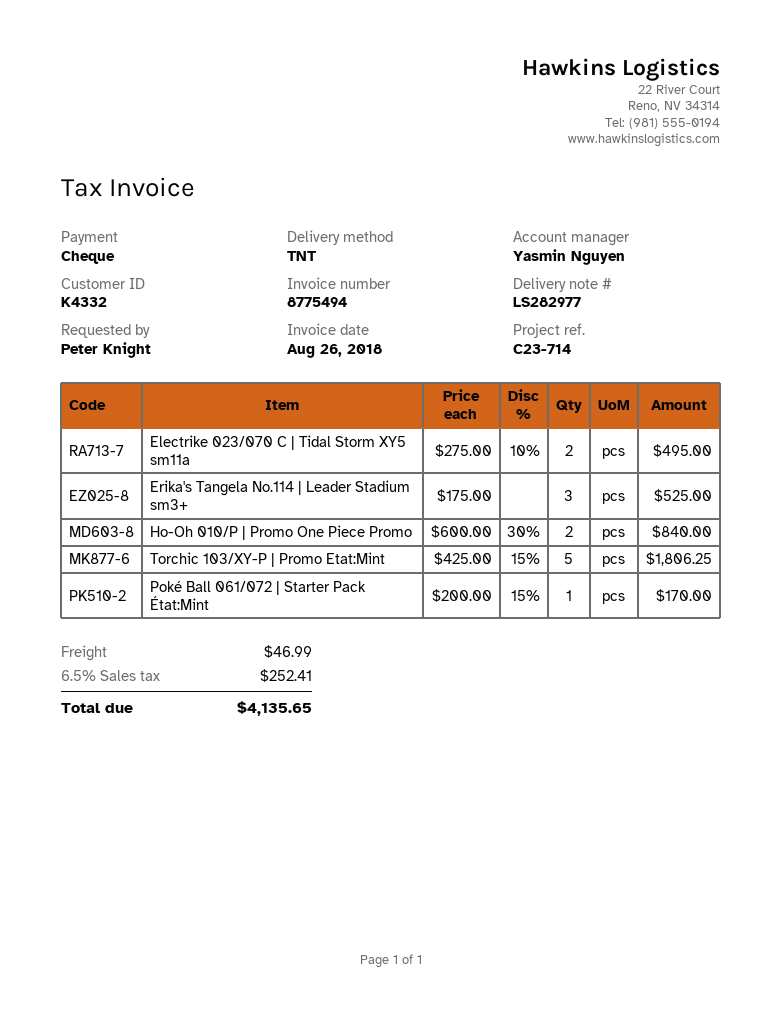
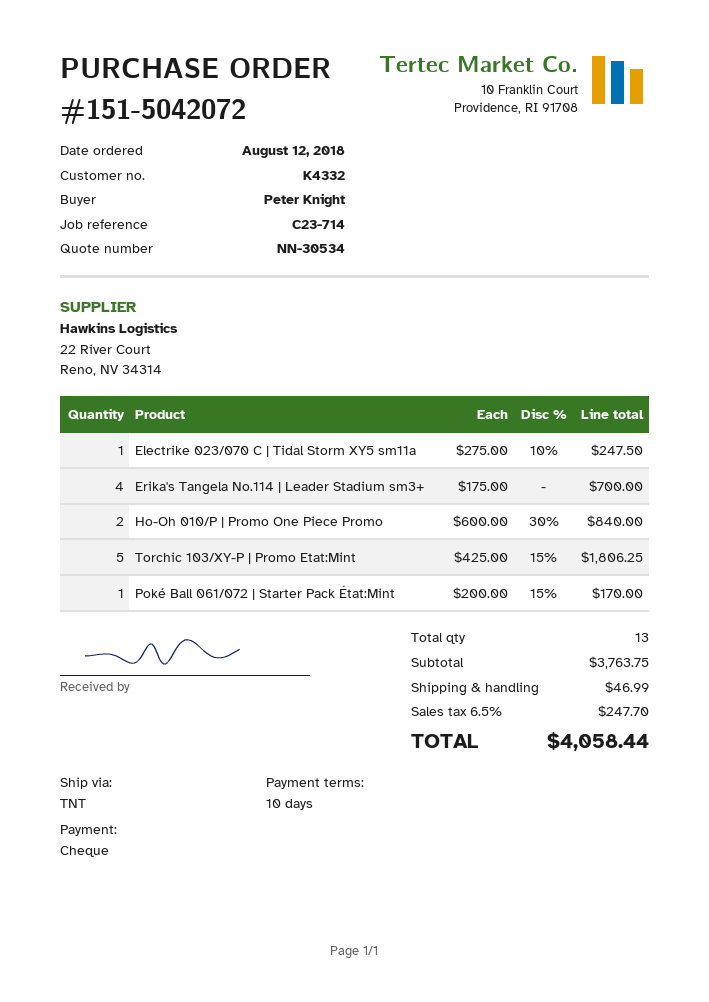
Electrike 023/070 C | Tidal Storm XY5 sm11a: 2 x 275.00 - 10% = 495.00 -> 1 x 275.00 - 10% = 247.50
Erika's Tangela No.114 | Leader Stadium sm3+: 3 x 175.00 = 525.00 -> 4 x 175.00 = 700.00
tax: 6.5% = 252.41 -> 6.5% = 247.70
total: 4135.65 -> 4058.44

